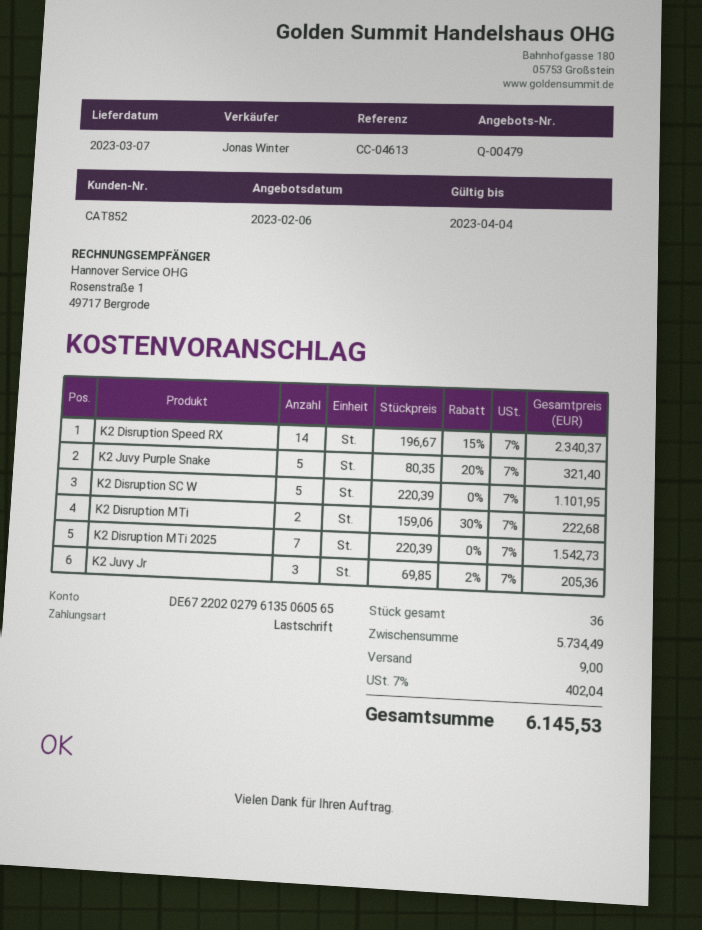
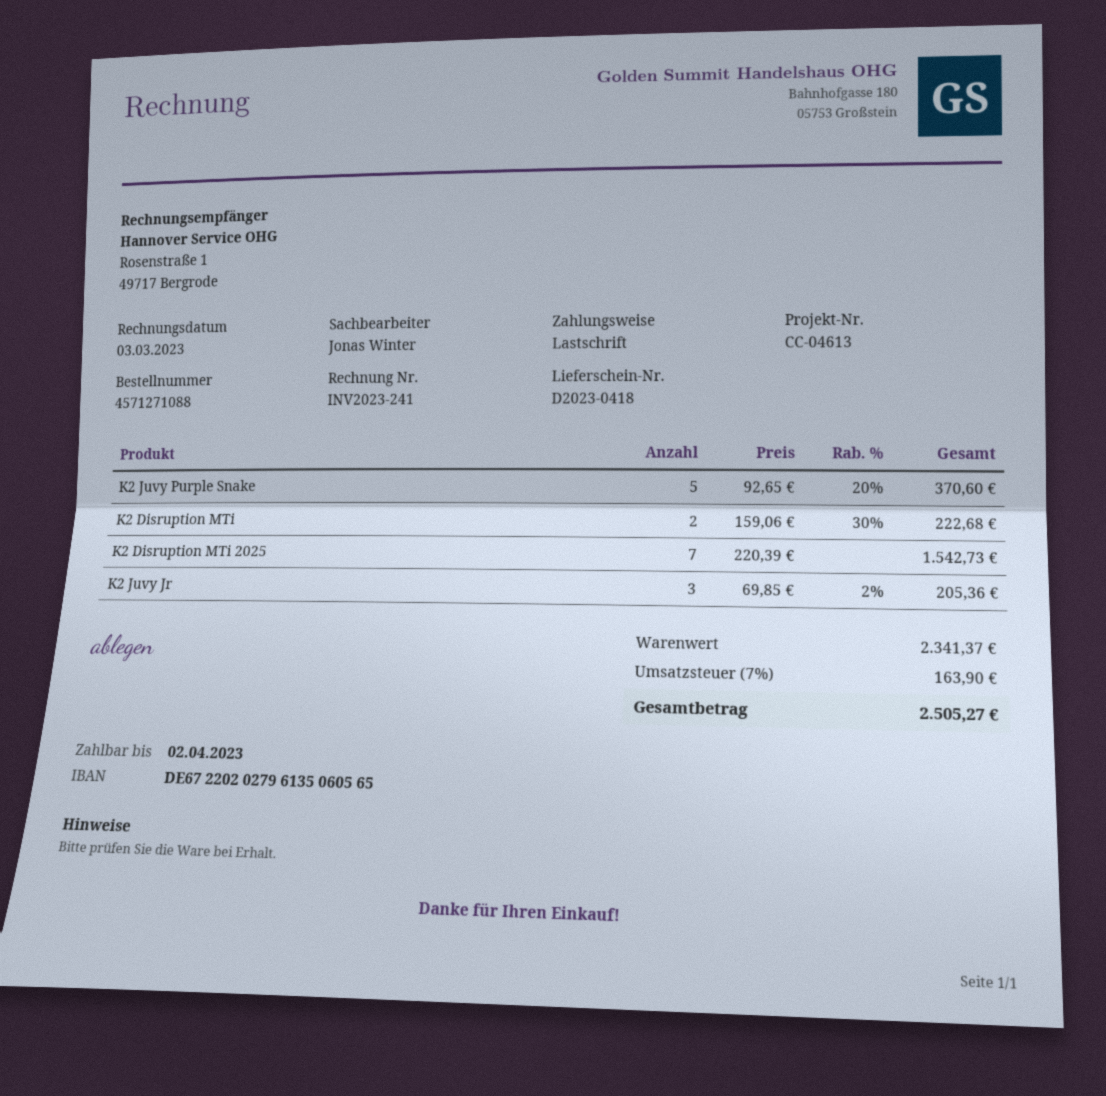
K2 Disruption Speed RX: 14 x 196.67 - 15% = 2340.37 -> none
K2 Juvy Purple Snake: 5 x 80.35 - 20% = 321.40 -> 5 x 92.65 - 20% = 370.60
K2 Disruption SC W: 5 x 220.39 = 1101.95 -> none
subtotal: 5734.49 -> 2341.37
shipping: 9.00 -> none
tax: 7% = 402.04 -> 7% = 163.90
total: 6145.53 -> 2505.27

